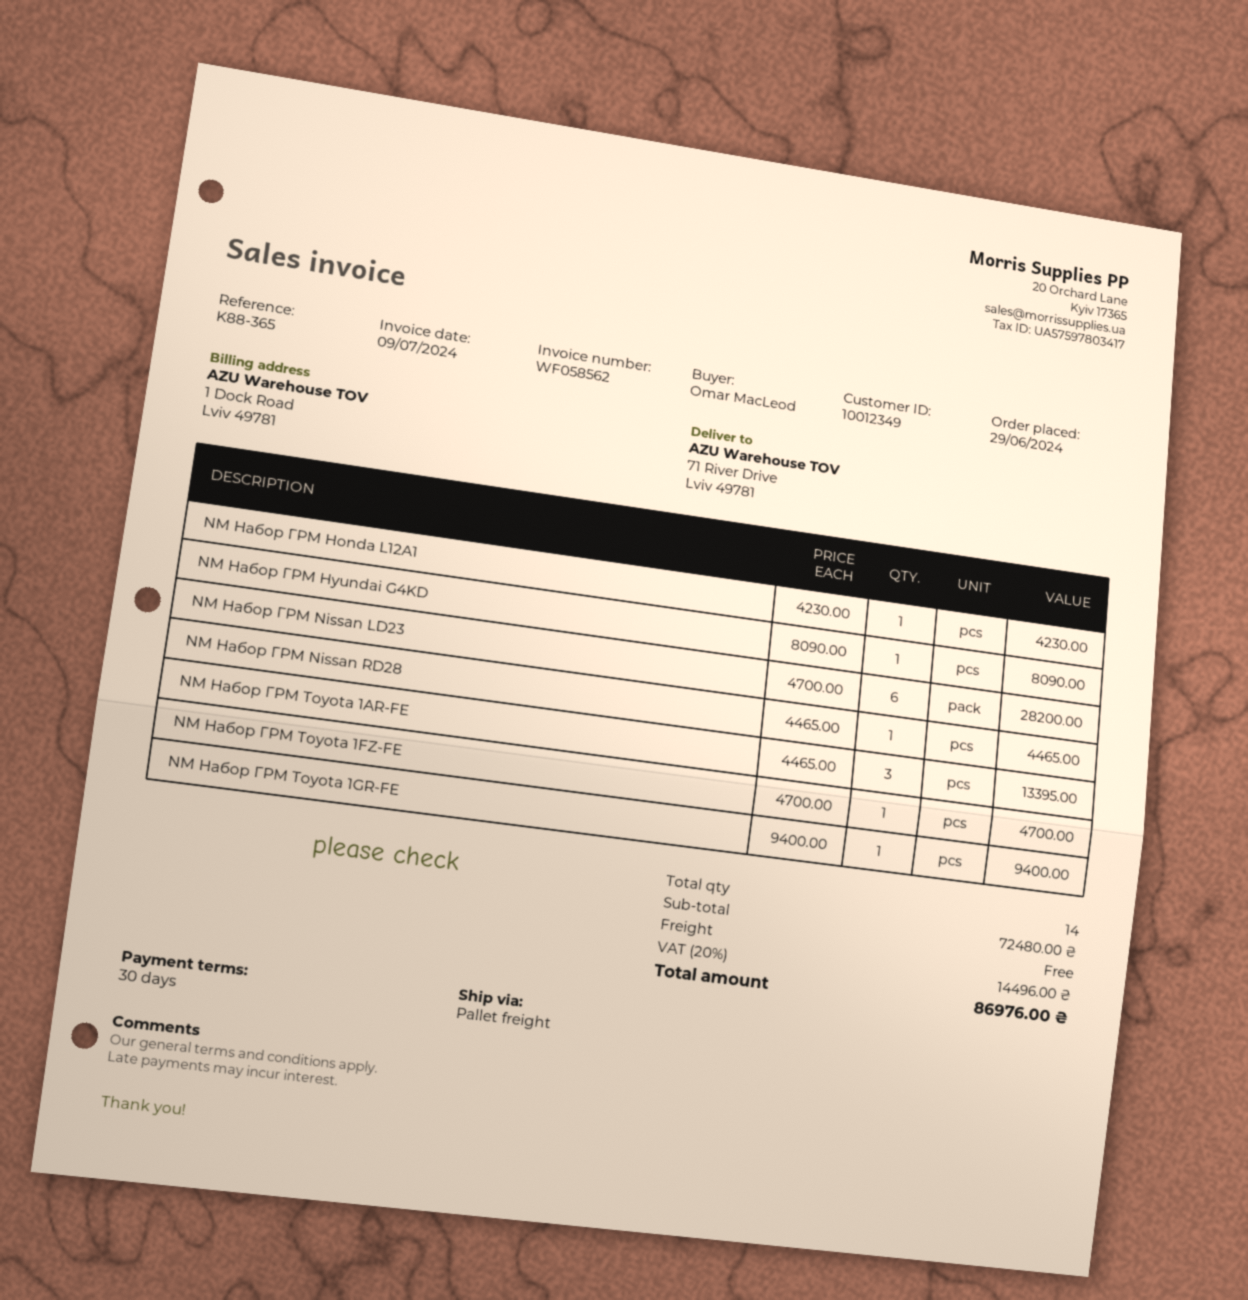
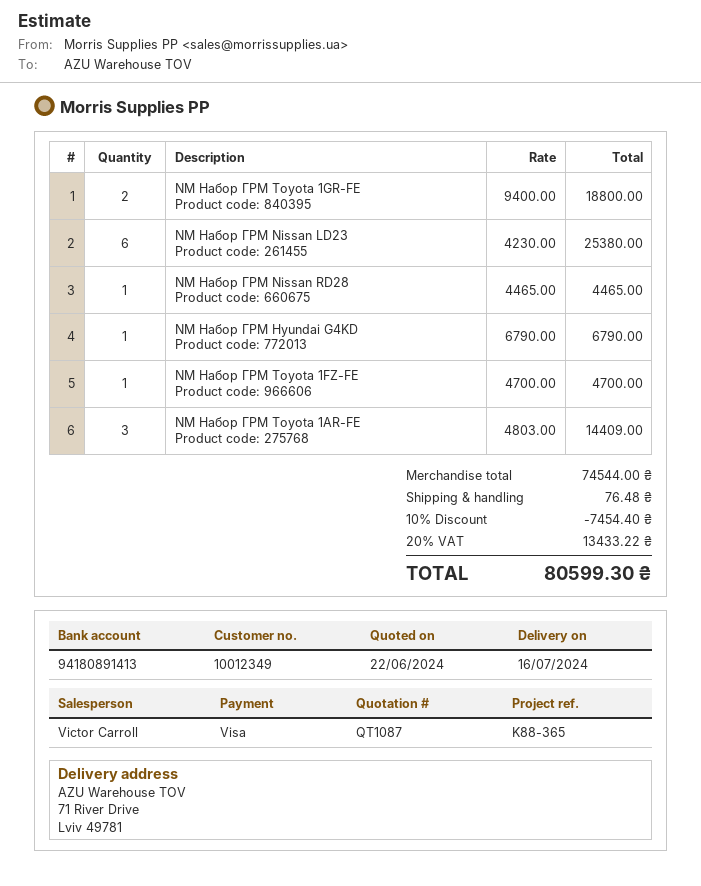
NM Набор ГРМ Honda L12A1: 1 x 4230.00 = 4230.00 -> none
NM Набор ГРМ Hyundai G4KD: 1 x 8090.00 = 8090.00 -> 1 x 6790.00 = 6790.00
NM Набор ГРМ Nissan LD23: 6 x 4700.00 = 28200.00 -> 6 x 4230.00 = 25380.00
NM Набор ГРМ Toyota 1AR-FE: 3 x 4465.00 = 13395.00 -> 3 x 4803.00 = 14409.00
NM Набор ГРМ Toyota 1GR-FE: 1 x 9400.00 = 9400.00 -> 2 x 9400.00 = 18800.00
subtotal: 72480.00 -> 74544.00
discount: none -> 10% = 7454.40
shipping: 0.00 -> 76.48
tax: 20% = 14496.00 -> 20% = 13433.22
total: 86976.00 -> 80599.30

